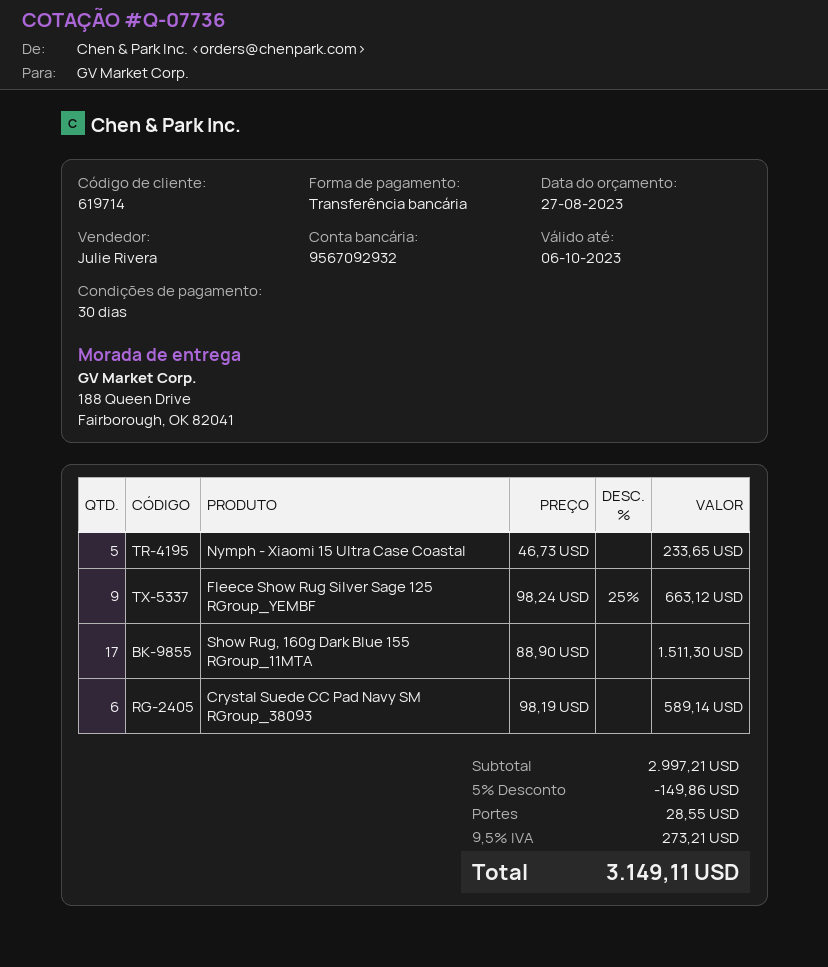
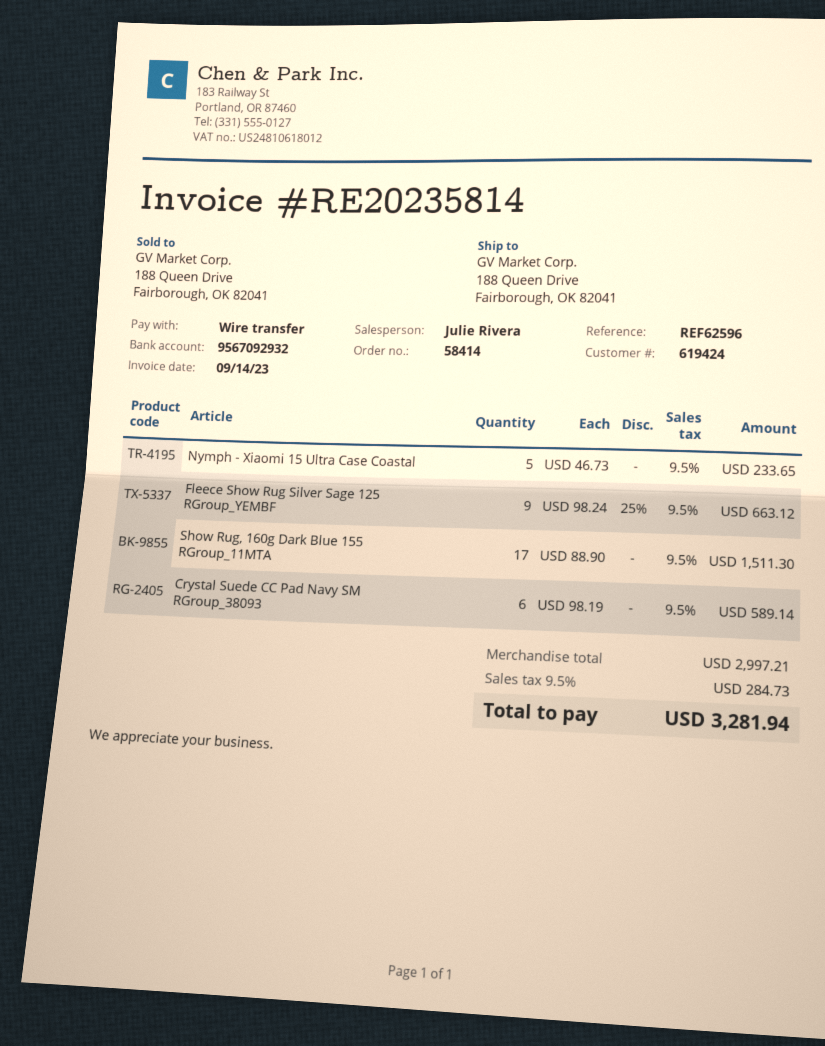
customer number: 619714 -> 619424
discount: 5% = 149.86 -> none
shipping: 28.55 -> none
tax: 9.5% = 273.21 -> 9.5% = 284.73
total: 3149.11 -> 3281.94

